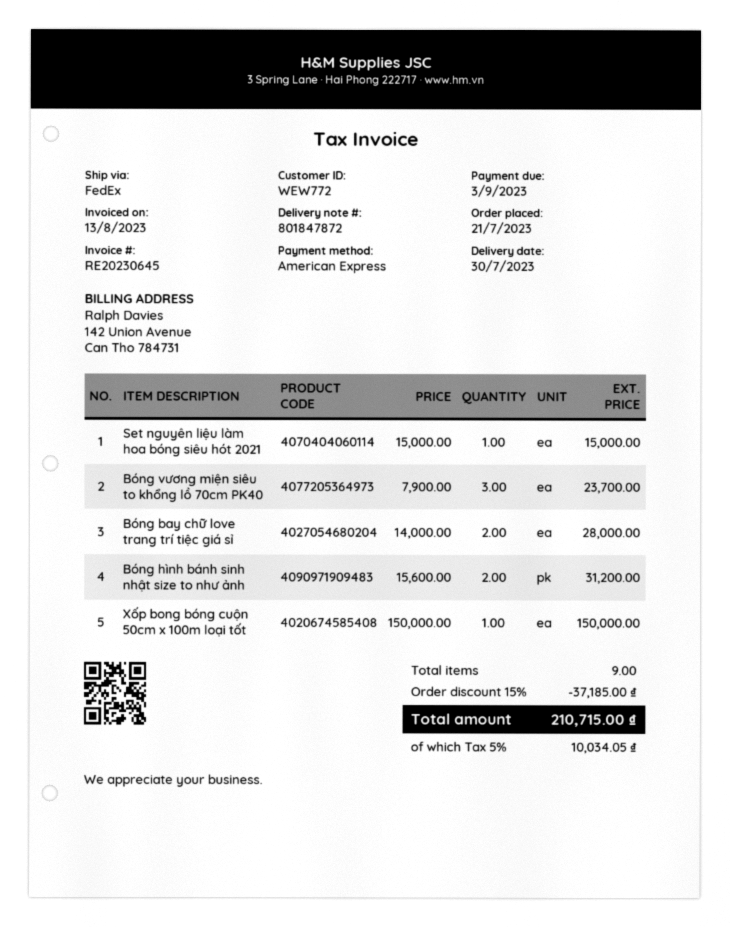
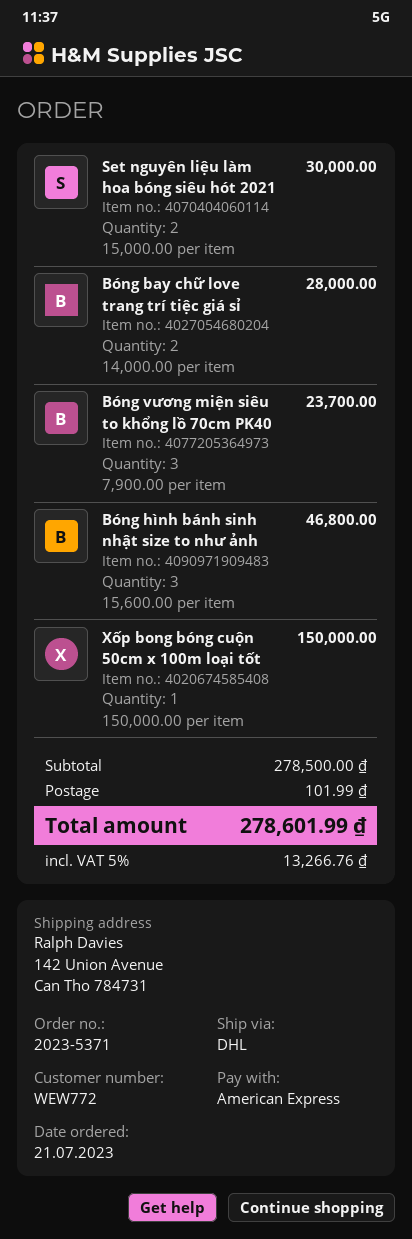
shipping method: FedEx -> DHL
Set nguyên liệu làm hoa bóng siêu hót 2021: 1 x 15000.00 = 15000.00 -> 2 x 15000.00 = 30000.00
Bóng hình bánh sinh nhật size to như ảnh: 2 x 15600.00 = 31200.00 -> 3 x 15600.00 = 46800.00
discount: 15% = 37185.00 -> none
shipping: none -> 101.99
tax: 5% = 10034.05 -> 5% = 13266.76
total: 210715.00 -> 278601.99

